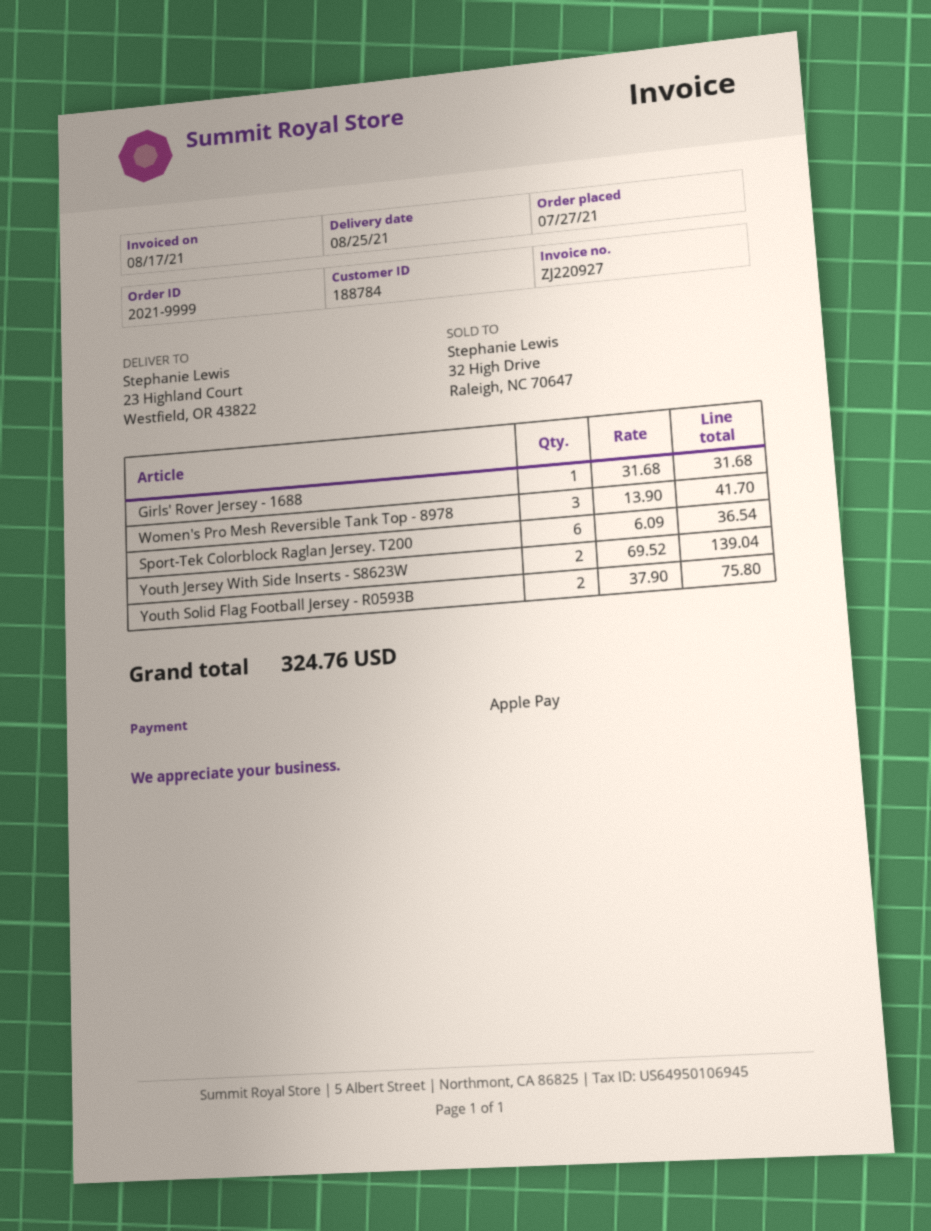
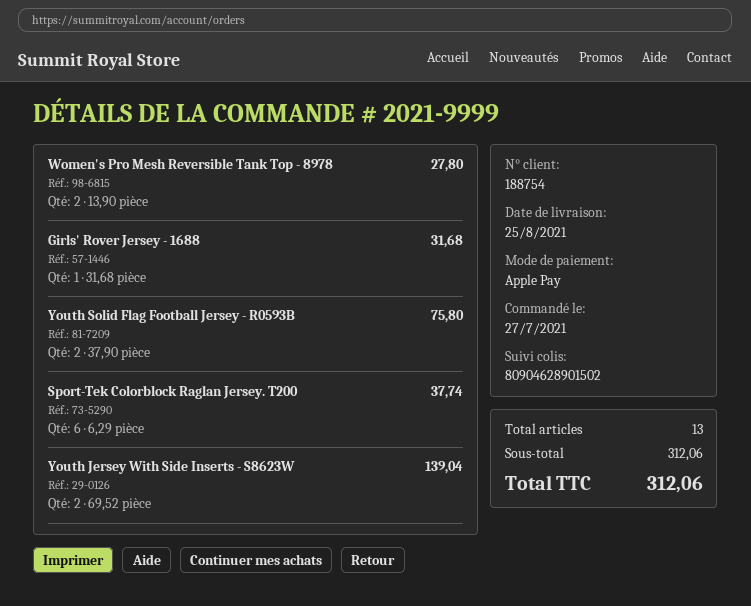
customer number: 188784 -> 188754
Women's Pro Mesh Reversible Tank Top - 8978: 3 x 13.90 = 41.70 -> 2 x 13.90 = 27.80
Sport-Tek Colorblock Raglan Jersey. T200: 6 x 6.09 = 36.54 -> 6 x 6.29 = 37.74
total: 324.76 -> 312.06

